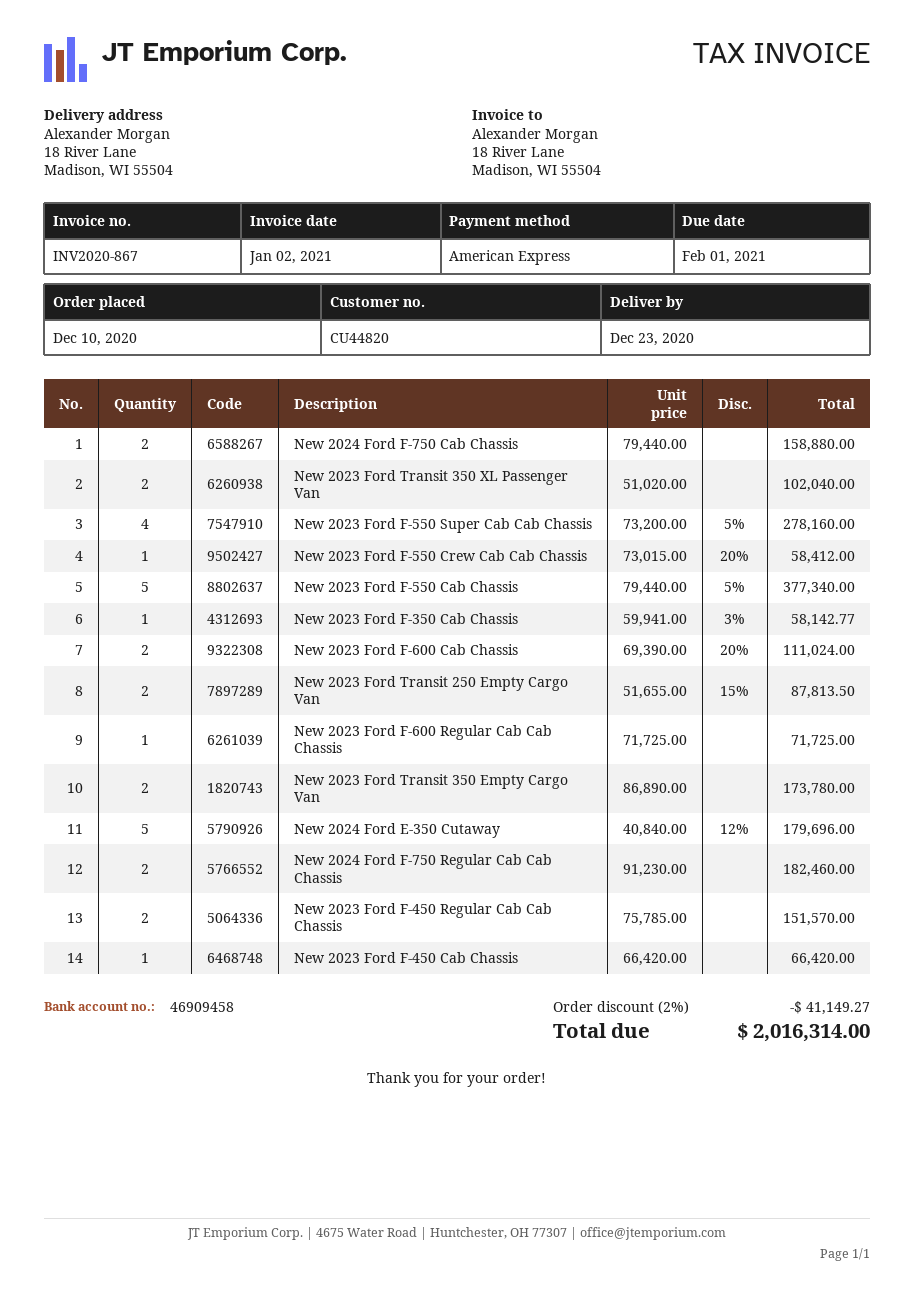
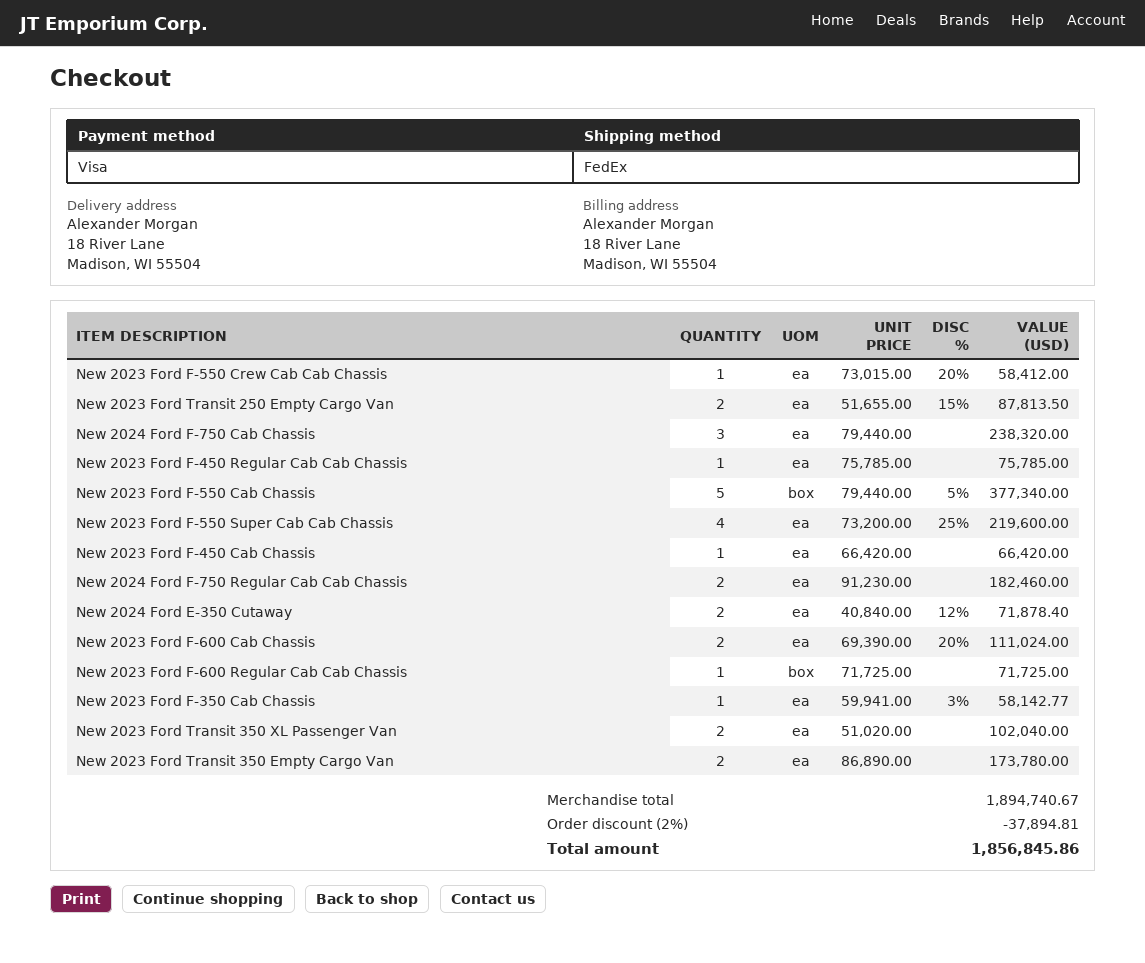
payment method: American Express -> Visa
New 2024 Ford F-750 Cab Chassis: 2 x 79440.00 = 158880.00 -> 3 x 79440.00 = 238320.00
New 2023 Ford F-550 Super Cab Cab Chassis: 4 x 73200.00 - 5% = 278160.00 -> 4 x 73200.00 - 25% = 219600.00
New 2024 Ford E-350 Cutaway: 5 x 40840.00 - 12% = 179696.00 -> 2 x 40840.00 - 12% = 71878.40
New 2023 Ford F-450 Regular Cab Cab Chassis: 2 x 75785.00 = 151570.00 -> 1 x 75785.00 = 75785.00
discount: 2% = 41149.27 -> 2% = 37894.81
total: 2016314.00 -> 1856845.86

